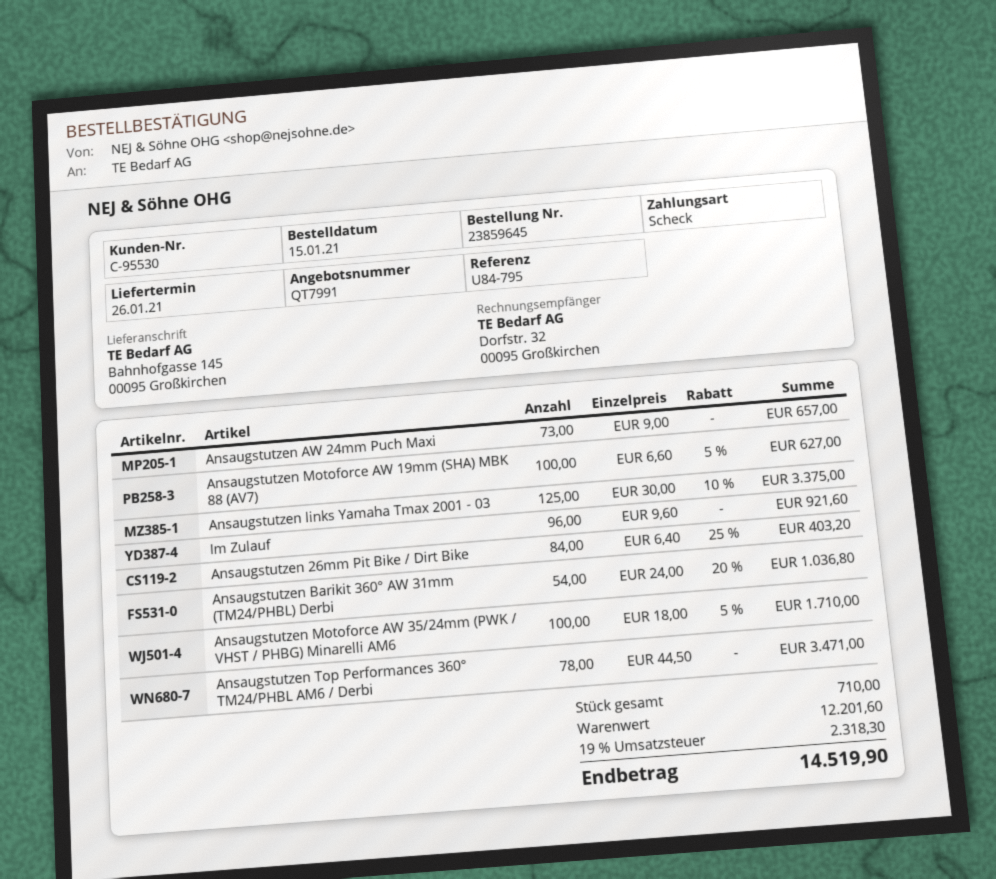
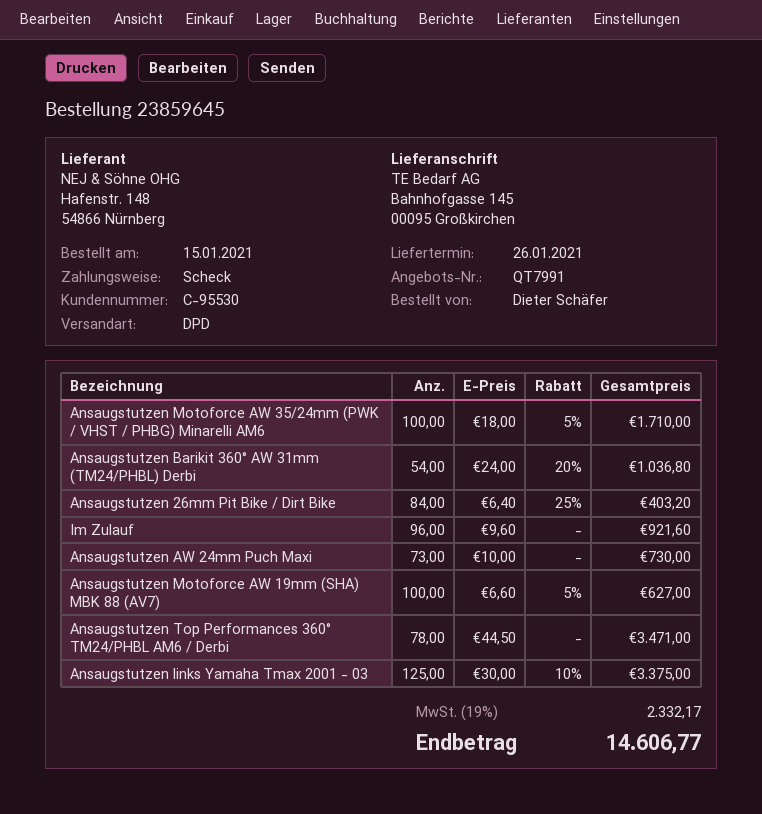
Ansaugstutzen AW 24mm Puch Maxi: 73 x 9.00 = 657.00 -> 73 x 10.00 = 730.00
tax: 19% = 2318.30 -> 19% = 2332.17
total: 14519.90 -> 14606.77

